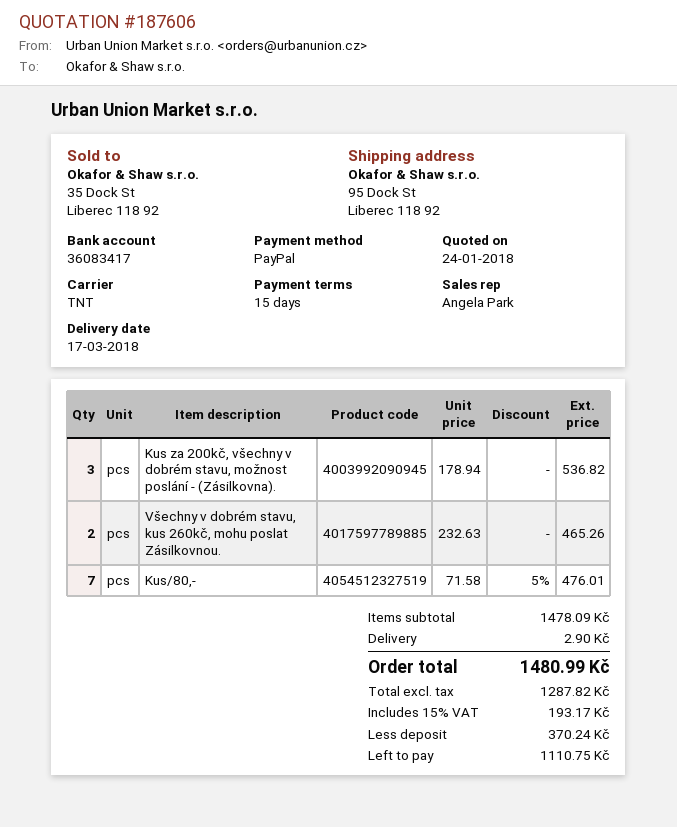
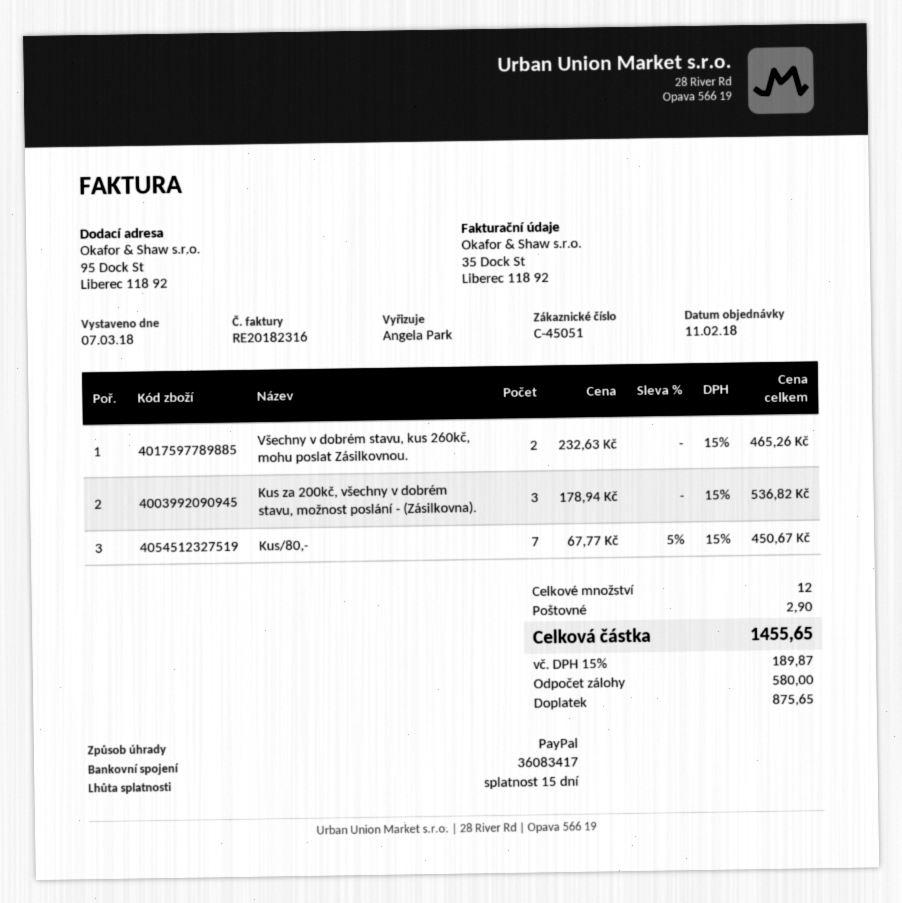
Kus/80,-: 7 x 71.58 - 5% = 476.01 -> 7 x 67.77 - 5% = 450.67
tax: 15% = 193.17 -> 15% = 189.87
total: 1480.99 -> 1455.65
deposit: 370.24 -> 580.00
balance: 1110.75 -> 875.65

